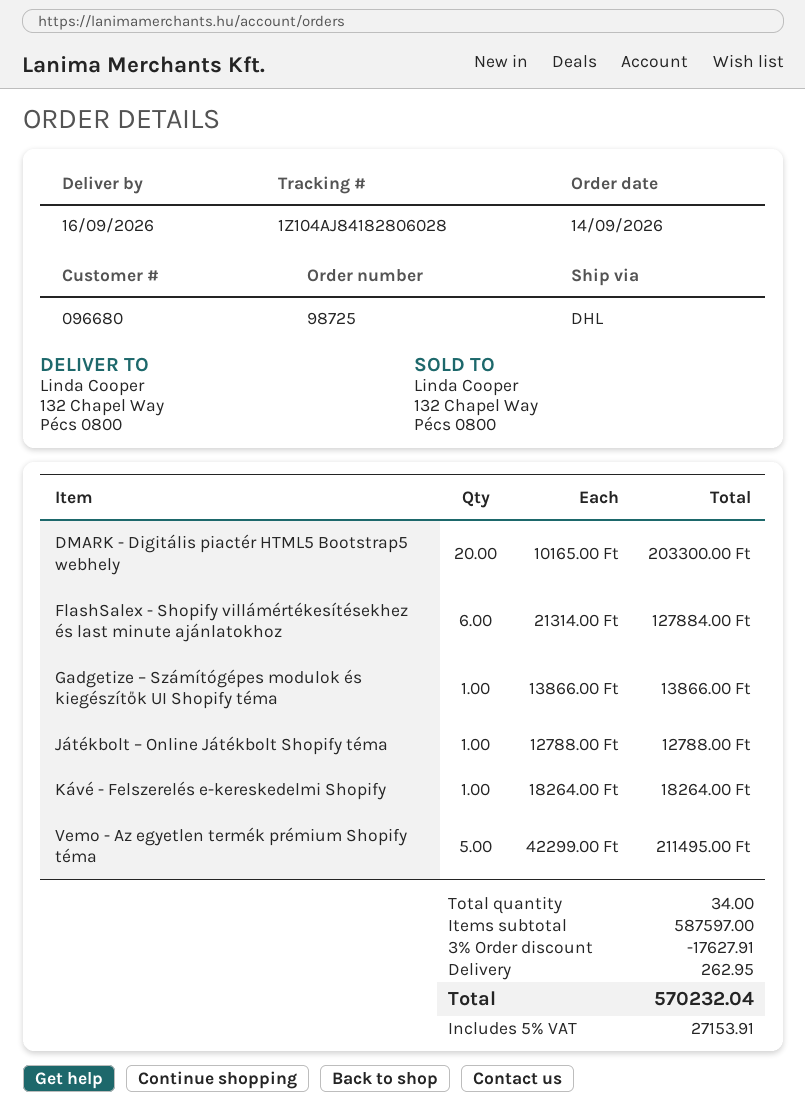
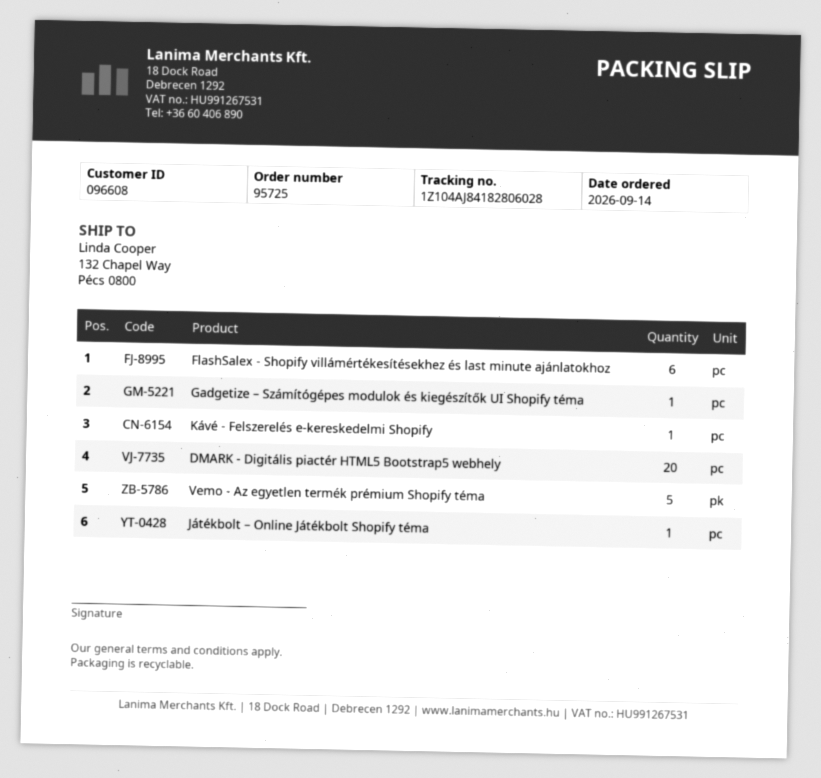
order number: 98725 -> 95725
customer number: 096680 -> 096608

